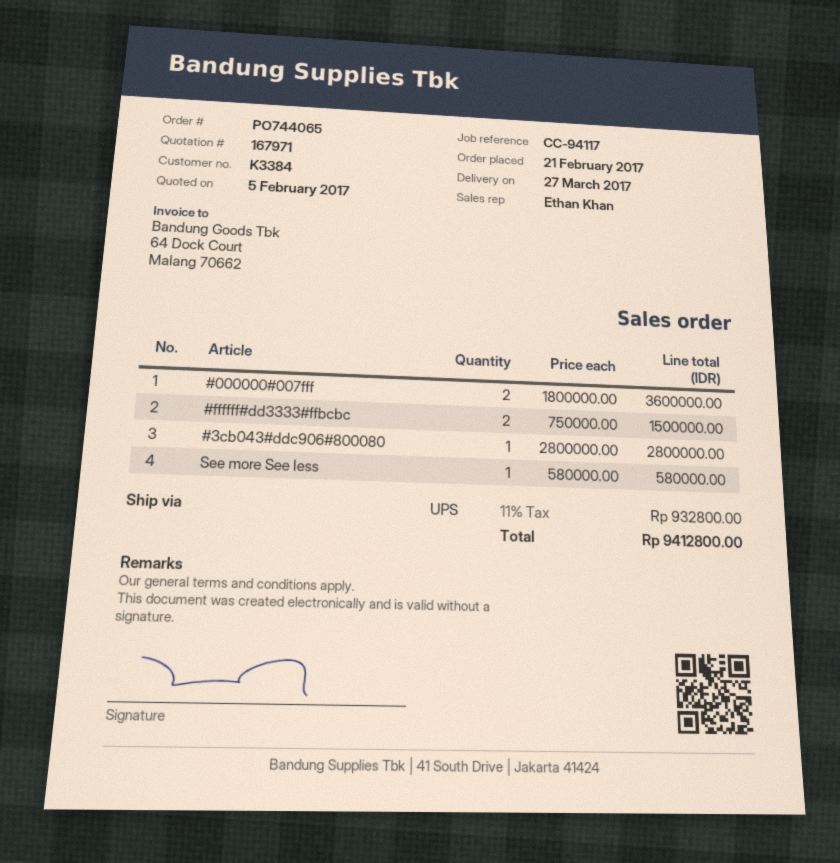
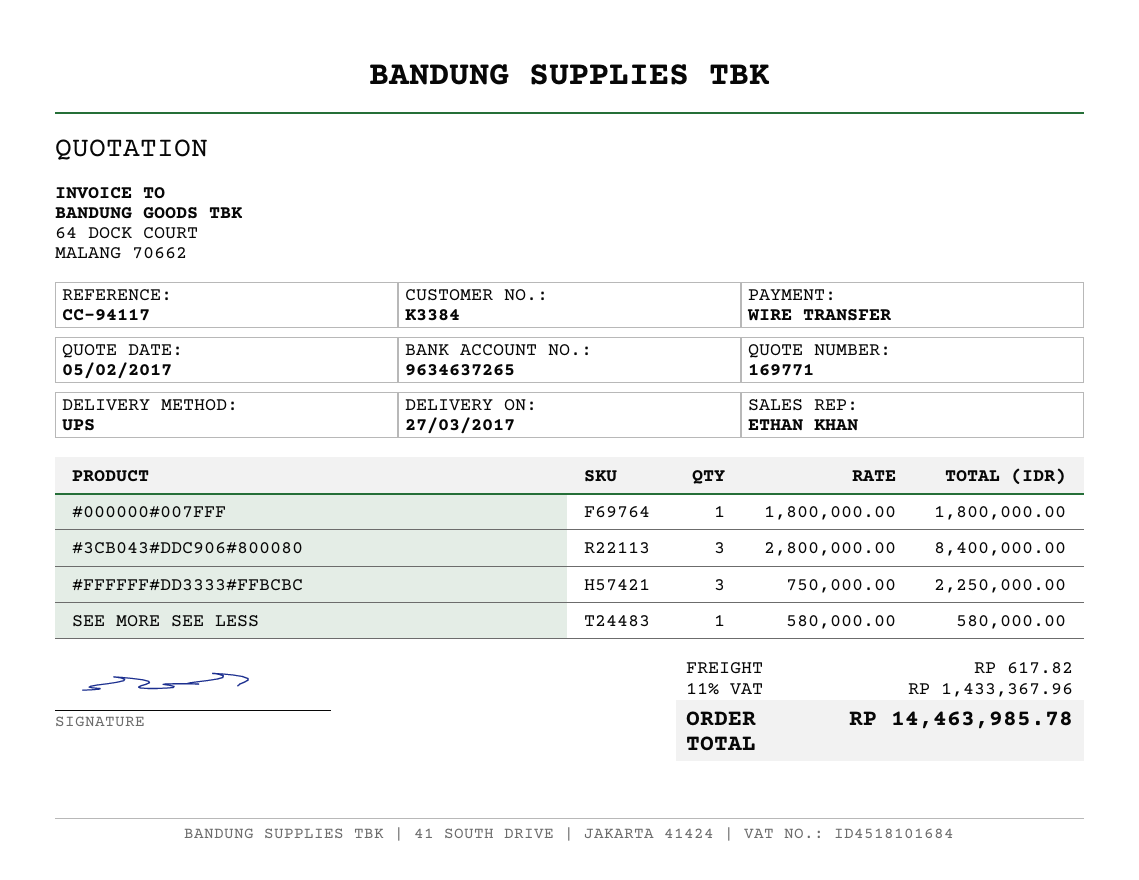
quote number: 167971 -> 169771
#000000#007fff: 2 x 1800000.00 = 3600000.00 -> 1 x 1800000.00 = 1800000.00
#ffffff#dd3333#ffbcbc: 2 x 750000.00 = 1500000.00 -> 3 x 750000.00 = 2250000.00
#3cb043#ddc906#800080: 1 x 2800000.00 = 2800000.00 -> 3 x 2800000.00 = 8400000.00
shipping: none -> 617.82
tax: 11% = 932800.00 -> 11% = 1433367.96
total: 9412800.00 -> 14463985.78

